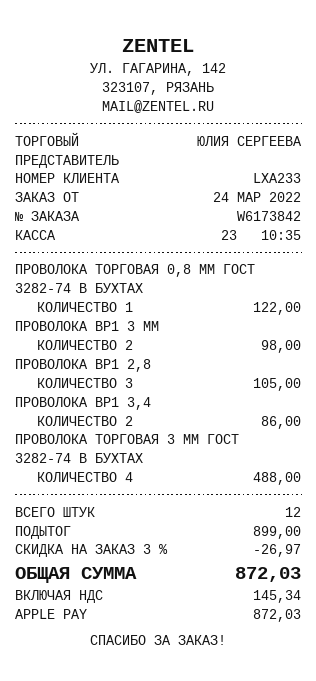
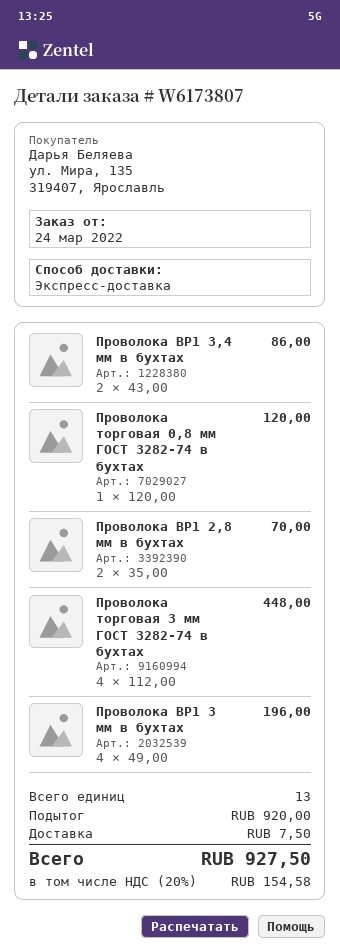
order number: W6173842 -> W6173807
ПРОВОЛОКА ТОРГОВАЯ 0,8 ММ ГОСТ 3282-74 В БУХТАХ: 1 for 122.00 -> 1 for 120.00
ПРОВОЛОКА ВР1 3 ММ: 2 for 98.00 -> 4 for 196.00
ПРОВОЛОКА ВР1 2,8: 3 for 105.00 -> 2 for 70.00
ПРОВОЛОКА ТОРГОВАЯ 3 ММ ГОСТ 3282-74 В БУХТАХ: 4 for 488.00 -> 4 for 448.00
total quantity: 12 -> 13
subtotal: 899.00 -> 920.00
discount: 3% = 26.97 -> none
shipping: none -> 7.50
tax: 145.34 -> 154.58
total: 872.03 -> 927.50

